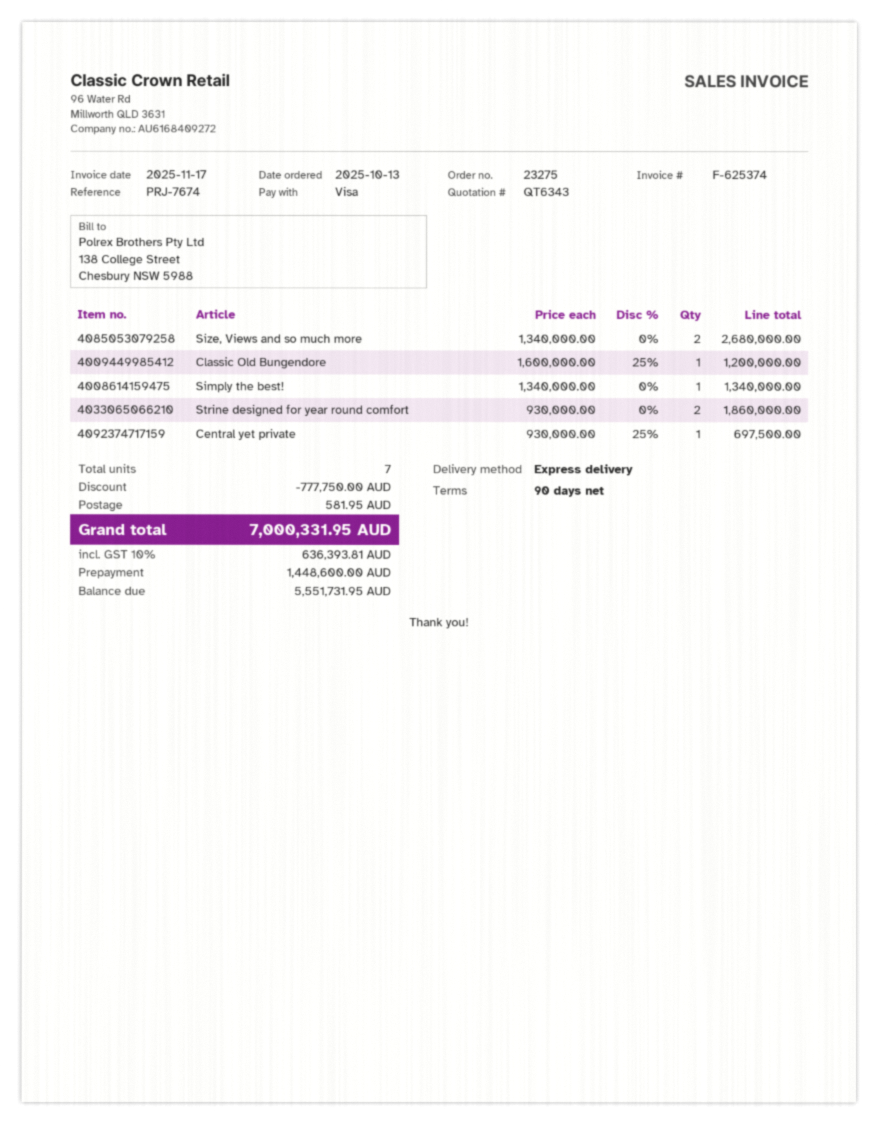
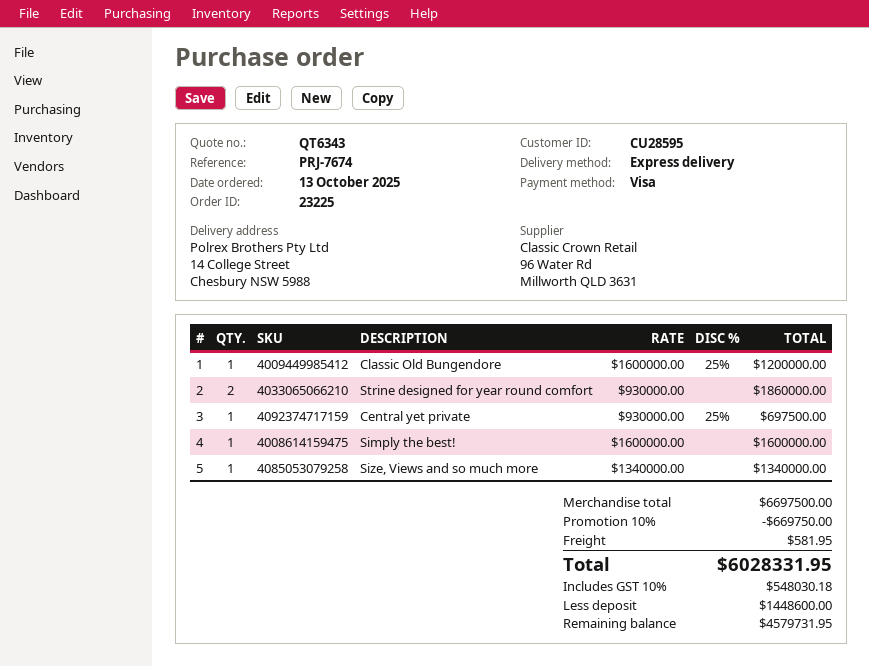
order number: 23275 -> 23225
Size, Views and so much more: 2 x 1340000.00 = 2680000.00 -> 1 x 1340000.00 = 1340000.00
Simply the best!: 1 x 1340000.00 = 1340000.00 -> 1 x 1600000.00 = 1600000.00
discount: 777750.00 -> 669750.00
tax: 10% = 636393.81 -> 10% = 548030.18
total: 7000331.95 -> 6028331.95
balance: 5551731.95 -> 4579731.95

